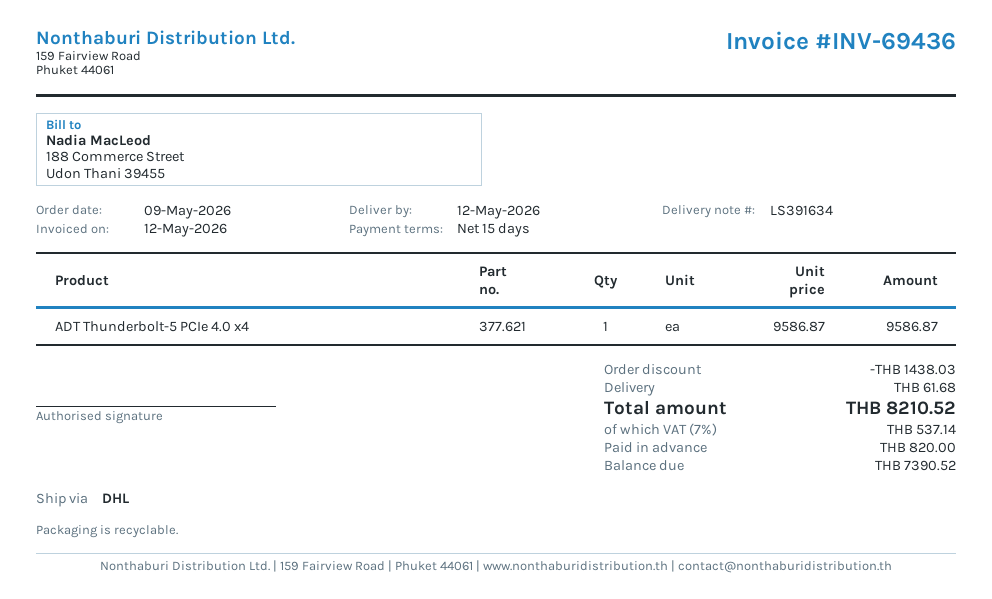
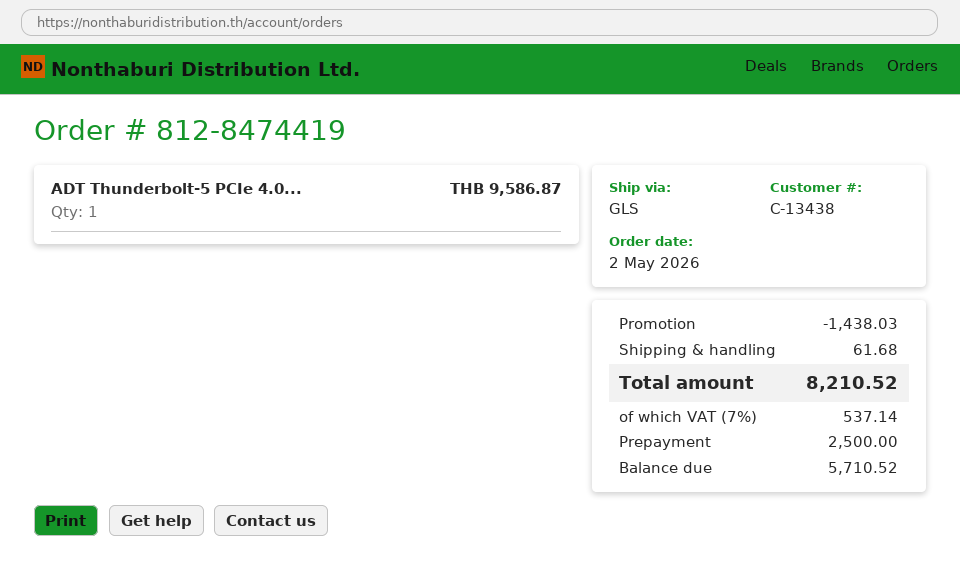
order date: 2026-05-09 -> 2026-05-02
shipping method: DHL -> GLS
deposit: 820.00 -> 2500.00
balance: 7390.52 -> 5710.52

